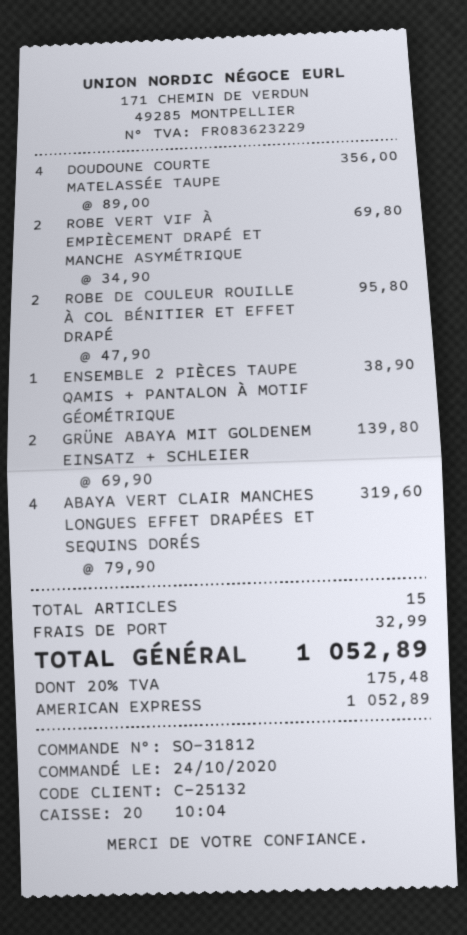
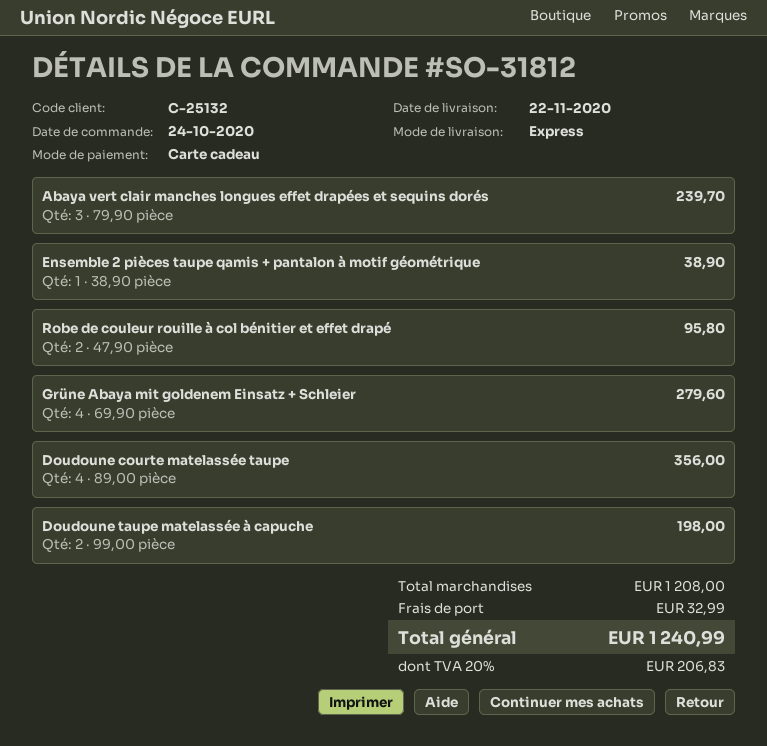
payment method: American Express -> gift card
ROBE VERT VIF À EMPIÈCEMENT DRAPÉ ET MANCHE ASYMÉTRIQUE: 2 x 34.90 = 69.80 -> none
GRÜNE ABAYA MIT GOLDENEM EINSATZ + SCHLEIER: 2 x 69.90 = 139.80 -> 4 x 69.90 = 279.60
ABAYA VERT CLAIR MANCHES LONGUES EFFET DRAPÉES ET SEQUINS DORÉS: 4 x 79.90 = 319.60 -> 3 x 79.90 = 239.70
Doudoune taupe matelassée à capuche: none -> 2 x 99.00 = 198.00
tax: 20% = 175.48 -> 20% = 206.83
total: 1052.89 -> 1240.99

